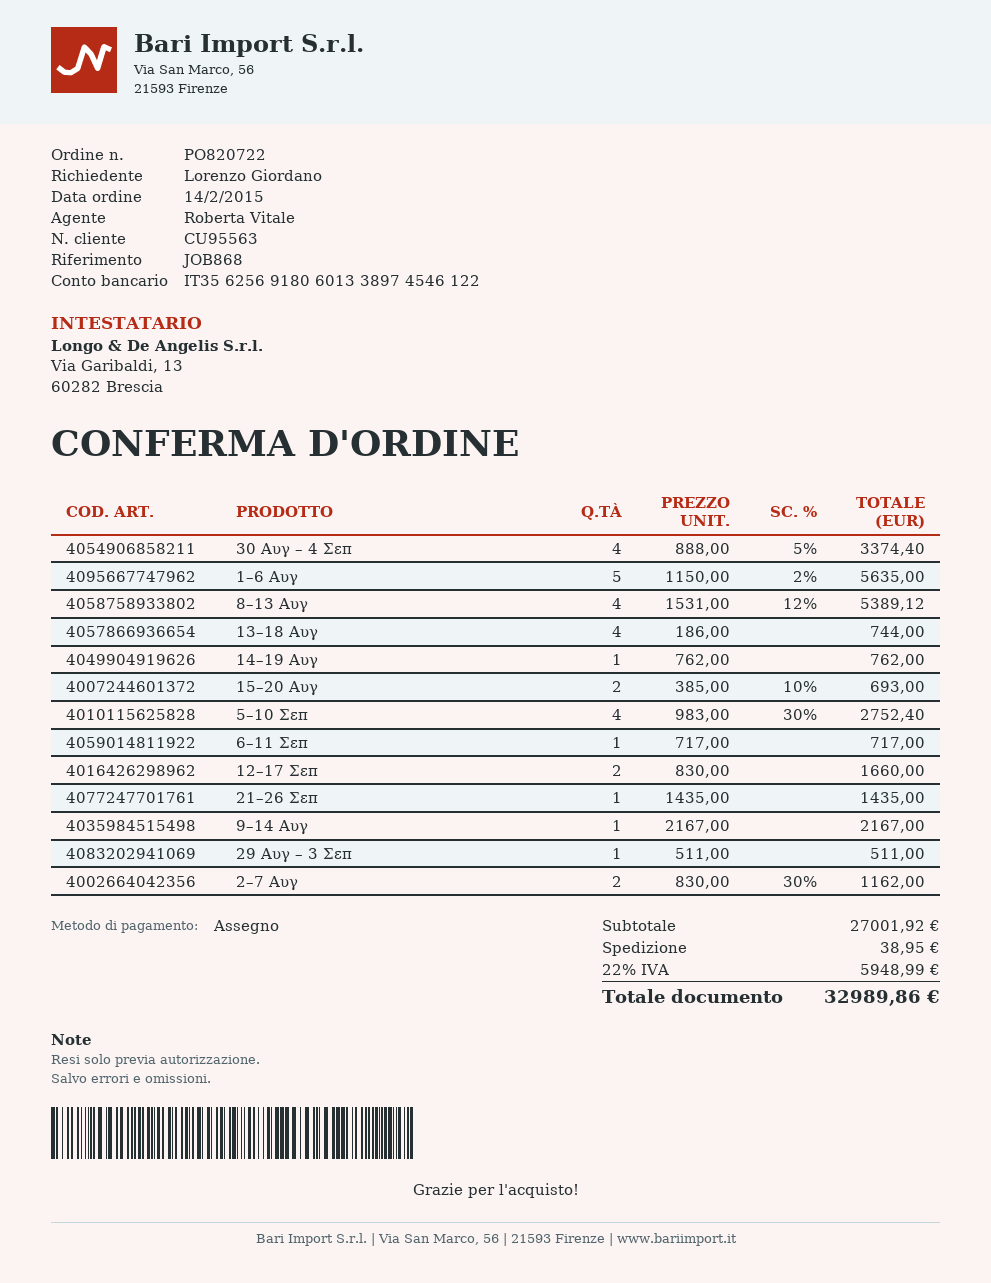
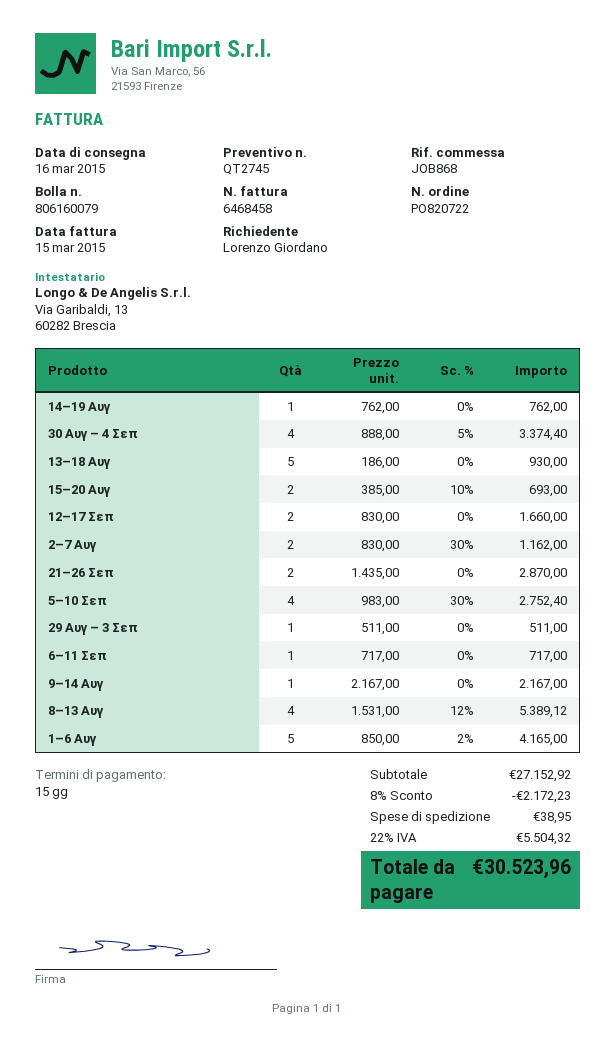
1–6 Αυγ: 5 x 1150.00 - 2% = 5635.00 -> 5 x 850.00 - 2% = 4165.00
13–18 Αυγ: 4 x 186.00 = 744.00 -> 5 x 186.00 = 930.00
21–26 Σεπ: 1 x 1435.00 = 1435.00 -> 2 x 1435.00 = 2870.00
subtotal: 27001.92 -> 27152.92
discount: none -> 8% = 2172.23
tax: 22% = 5948.99 -> 22% = 5504.32
total: 32989.86 -> 30523.96

